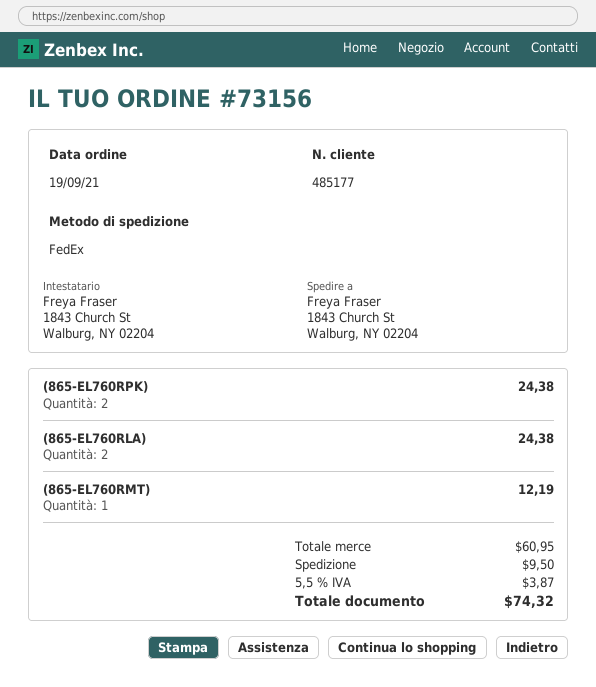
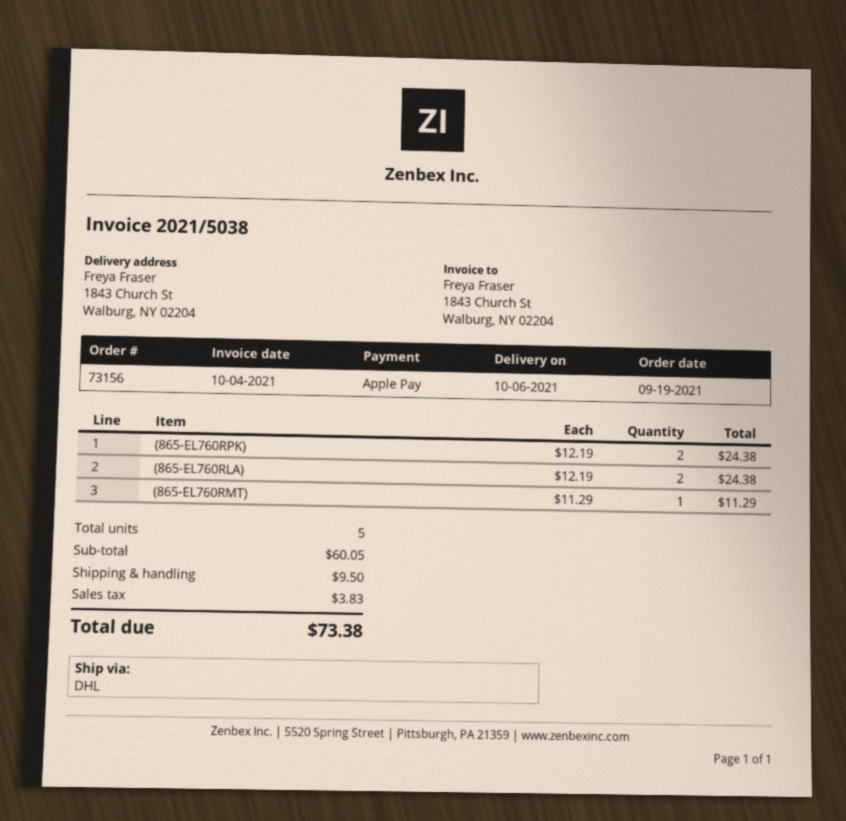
shipping method: FedEx -> DHL
(865-EL760RMT): 1 for 12.19 -> 1 for 11.29
subtotal: 60.95 -> 60.05
tax: 3.87 -> 3.83
total: 74.32 -> 73.38

